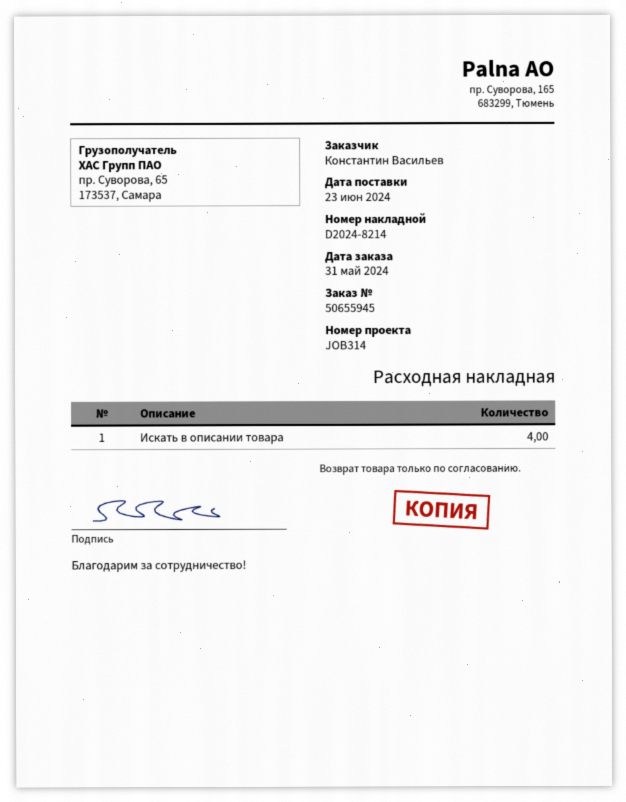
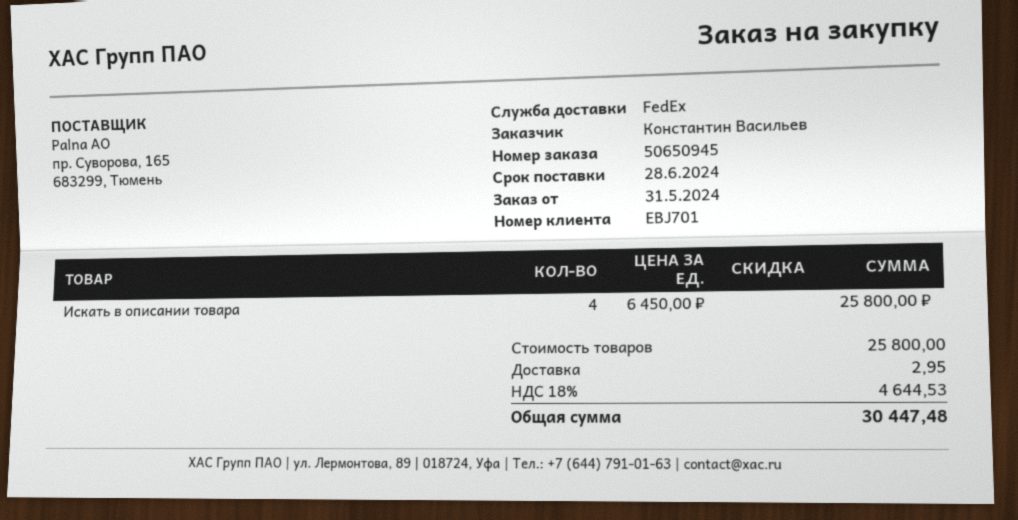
order number: 50655945 -> 50650945
delivery date: 2024-06-23 -> 2024-06-28

